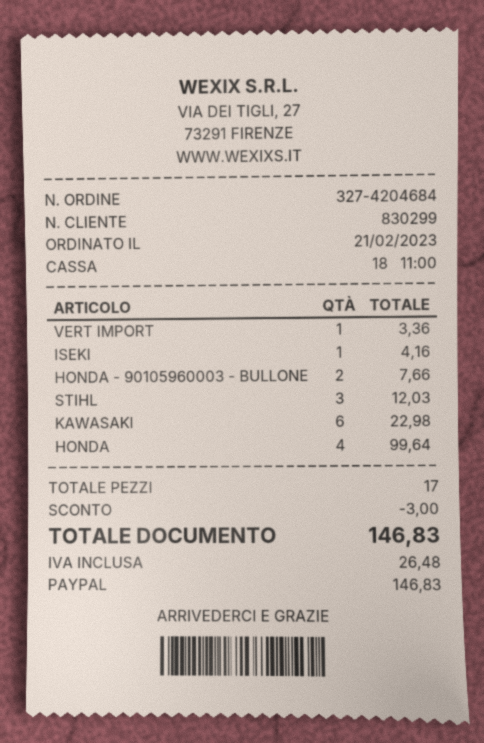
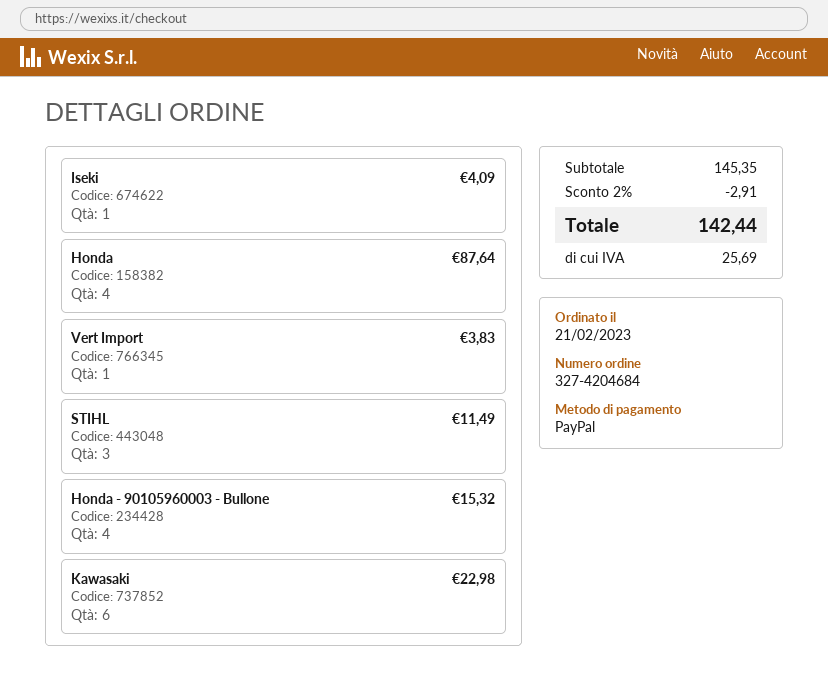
VERT IMPORT: 1 for 3.36 -> 1 for 3.83
ISEKI: 1 for 4.16 -> 1 for 4.09
HONDA - 90105960003 - BULLONE: 2 for 7.66 -> 4 for 15.32
STIHL: 3 for 12.03 -> 3 for 11.49
HONDA: 4 for 99.64 -> 4 for 87.64
discount: 3.00 -> 2.91
tax: 26.48 -> 25.69
total: 146.83 -> 142.44

